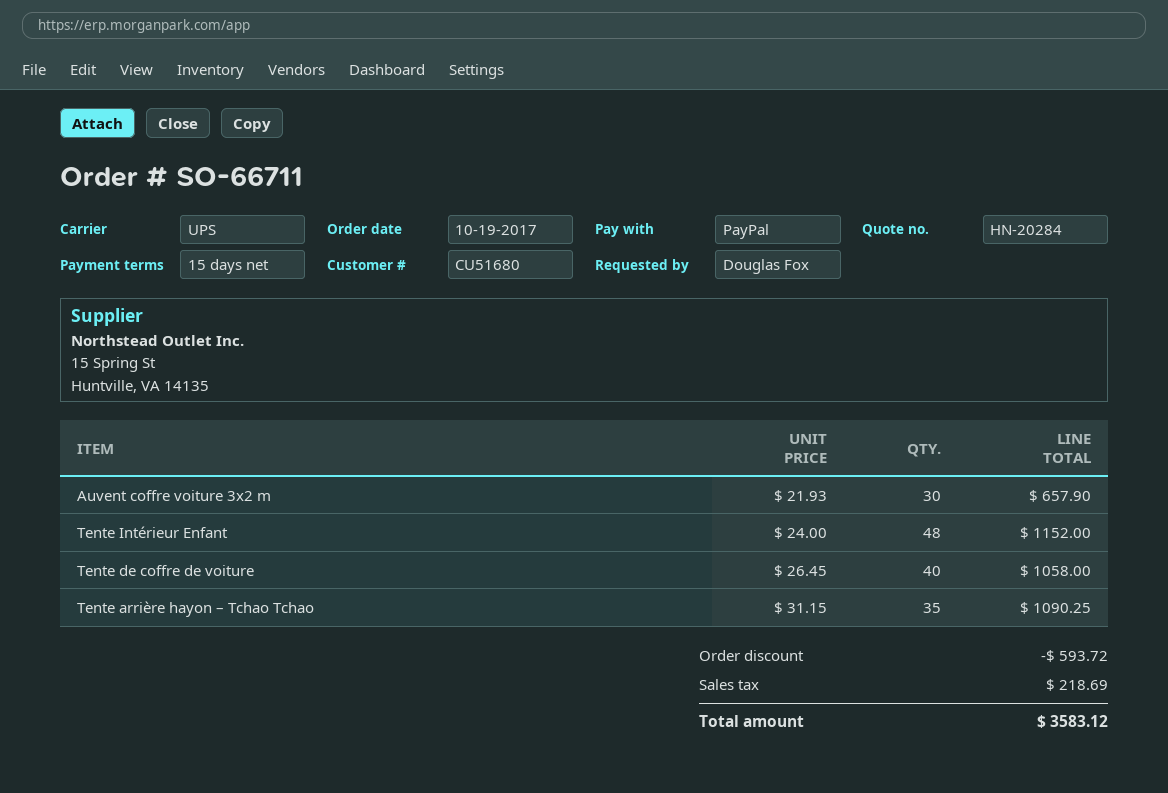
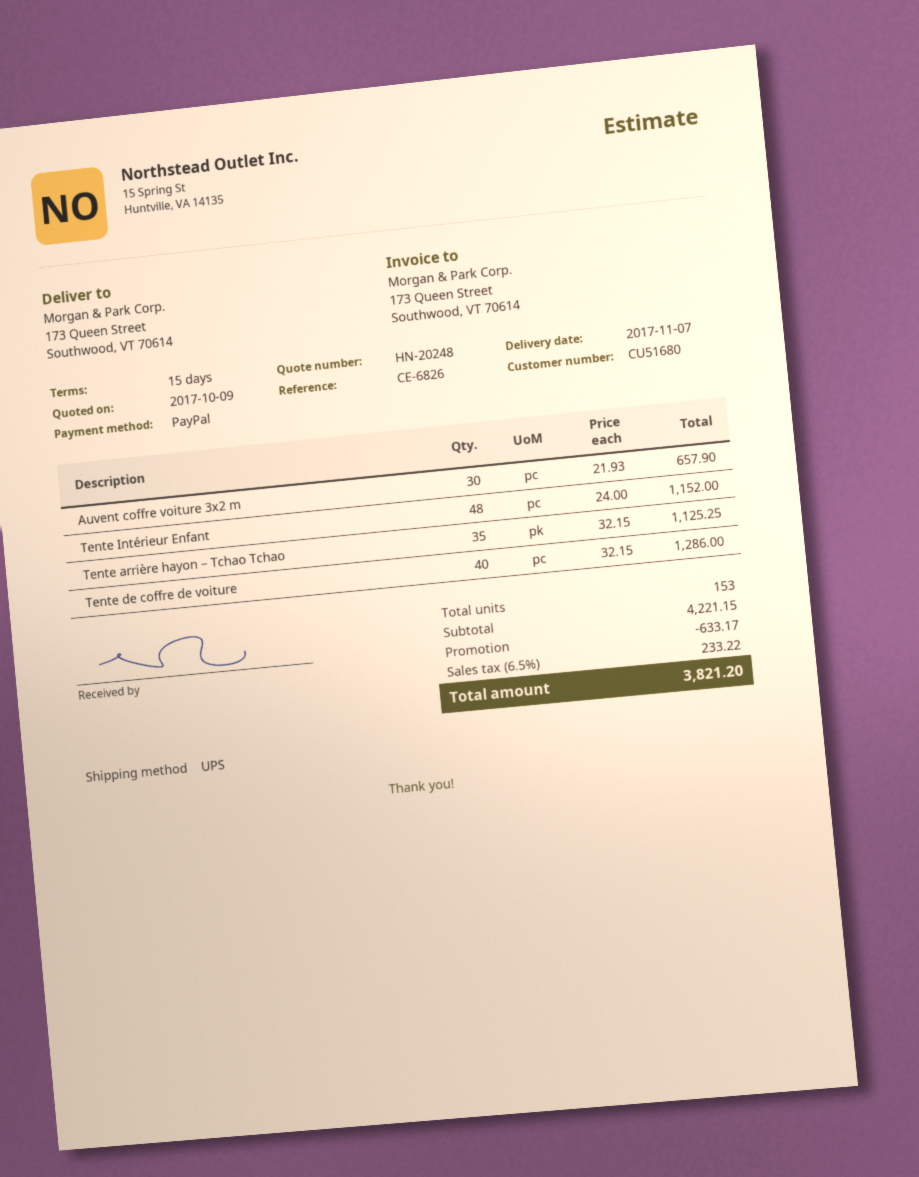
quote number: HN-20284 -> HN-20248
Tente de coffre de voiture: 40 x 26.45 = 1058.00 -> 40 x 32.15 = 1286.00
Tente arrière hayon – Tchao Tchao: 35 x 31.15 = 1090.25 -> 35 x 32.15 = 1125.25
discount: 593.72 -> 633.17
tax: 218.69 -> 233.22
total: 3583.12 -> 3821.20

